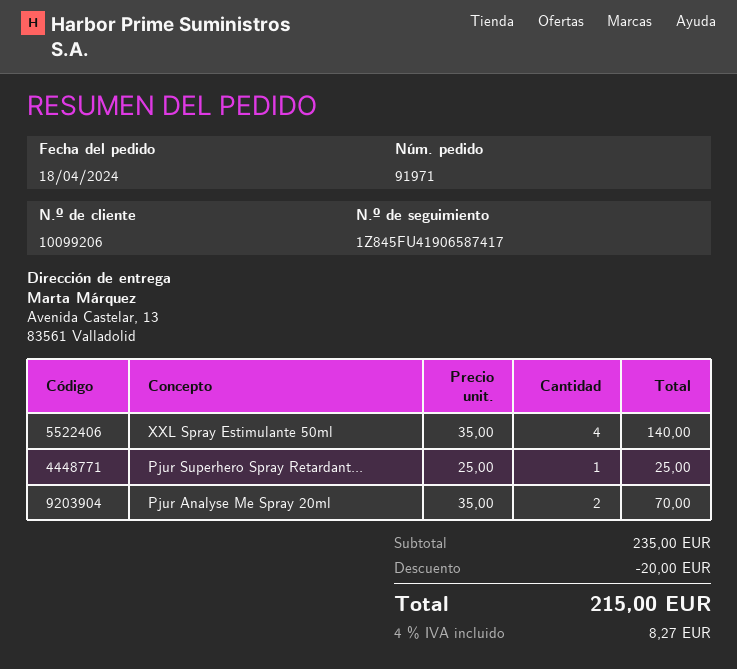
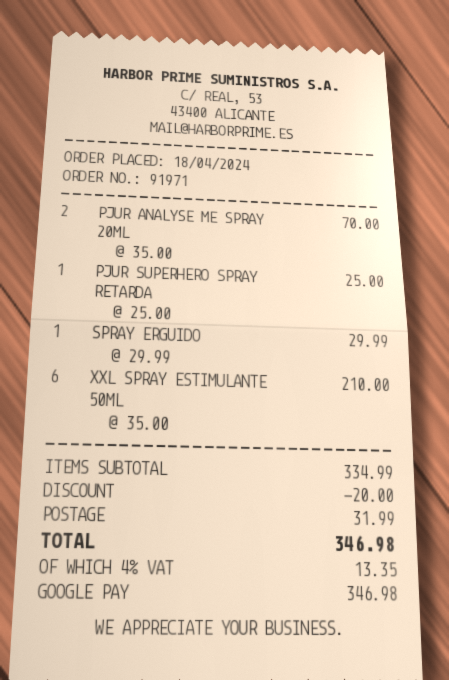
XXL Spray Estimulante 50ml: 4 x 35.00 = 140.00 -> 6 x 35.00 = 210.00
SPRAY ERGUIDO: none -> 1 x 29.99 = 29.99
subtotal: 235.00 -> 334.99
shipping: none -> 31.99
tax: 4% = 8.27 -> 4% = 13.35
total: 215.00 -> 346.98

